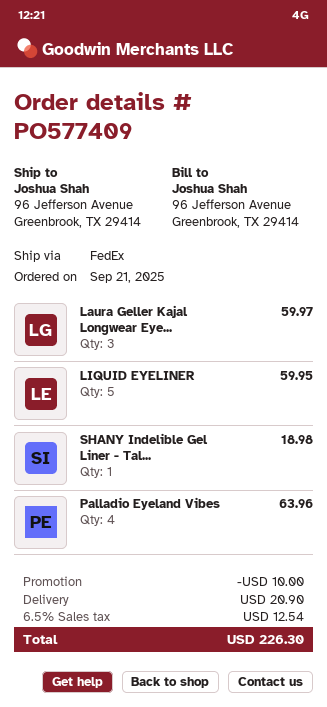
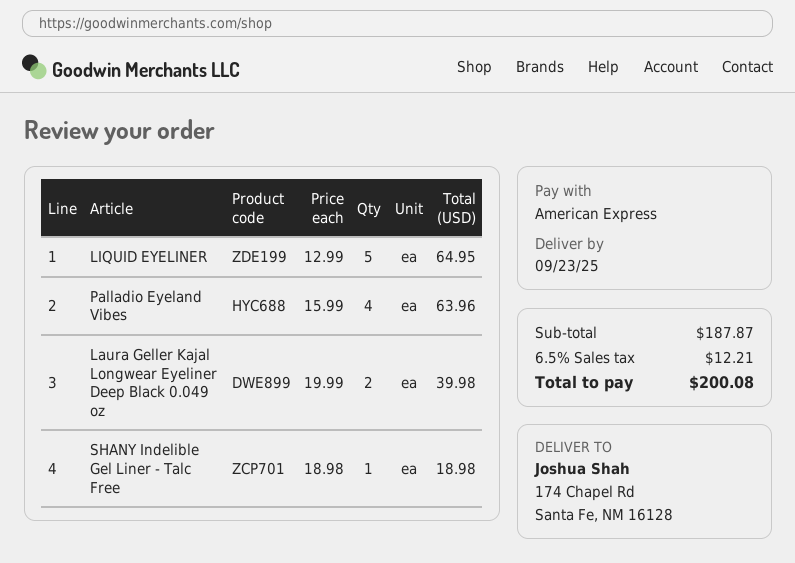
ship to: 96 Jefferson Avenue, Greenbrook, TX 29414 -> 174 Chapel Rd, Santa Fe, NM 16128
Laura Geller Kajal Longwear Eye...: 3 for 59.97 -> 2 for 39.98
LIQUID EYELINER: 5 for 59.95 -> 5 for 64.95
discount: 10.00 -> none
shipping: 20.90 -> none
tax: 6.5% = 12.54 -> 6.5% = 12.21
total: 226.30 -> 200.08

